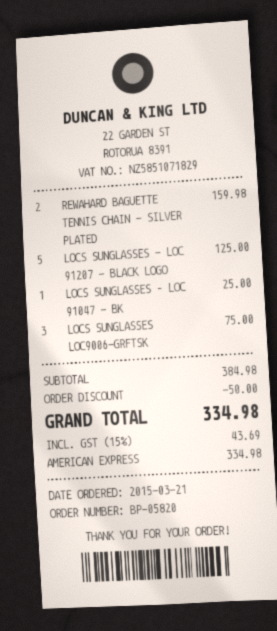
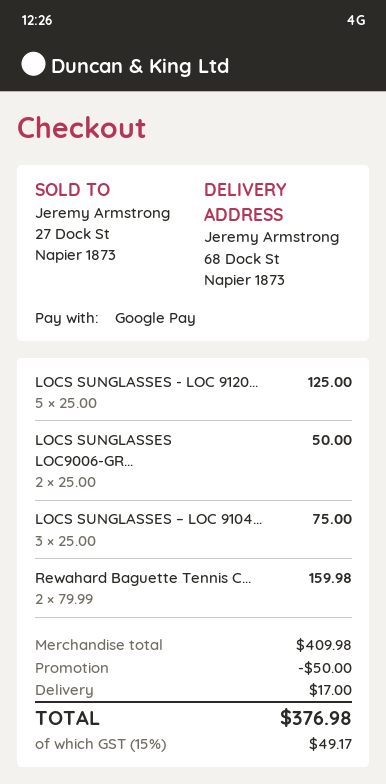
payment method: American Express -> Google Pay
LOCS SUNGLASSES – LOC 91047 - BK: 1 for 25.00 -> 3 for 75.00
LOCS SUNGLASSES LOC9006-GRFTSK: 3 for 75.00 -> 2 for 50.00
subtotal: 384.98 -> 409.98
shipping: none -> 17.00
tax: 15% = 43.69 -> 15% = 49.17
total: 334.98 -> 376.98

